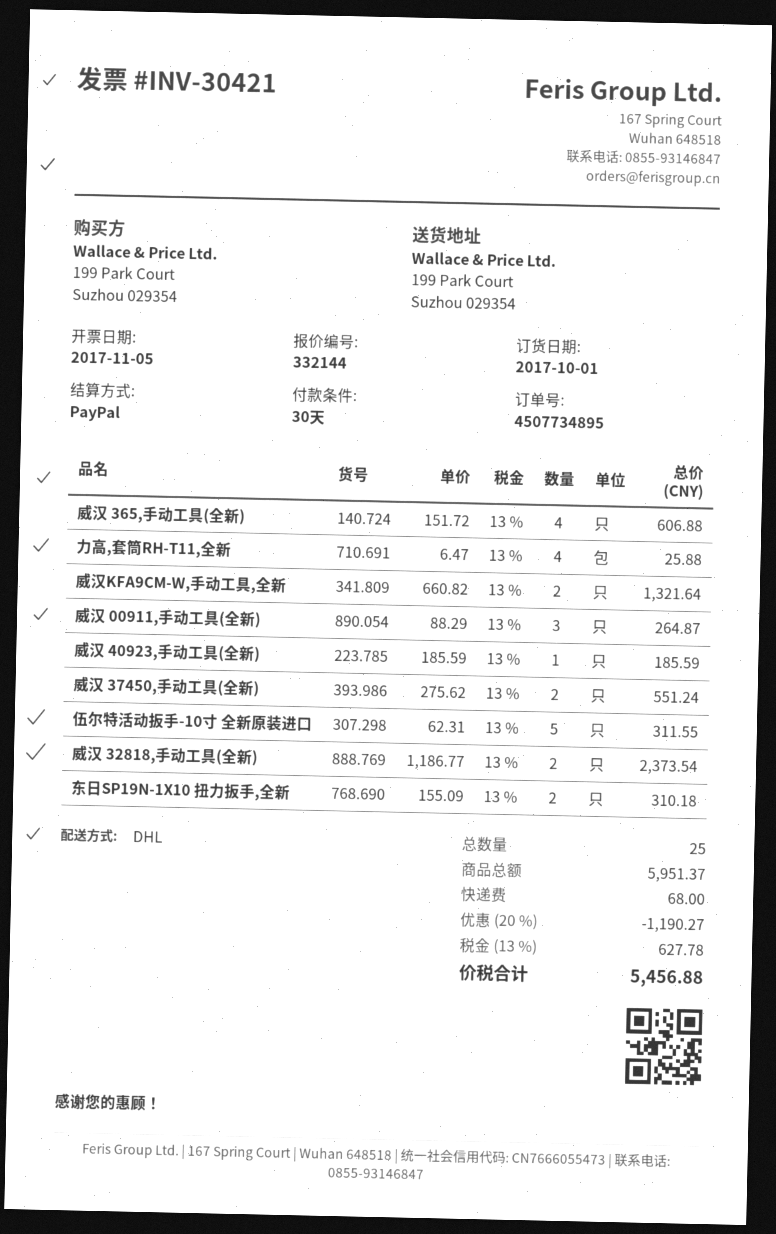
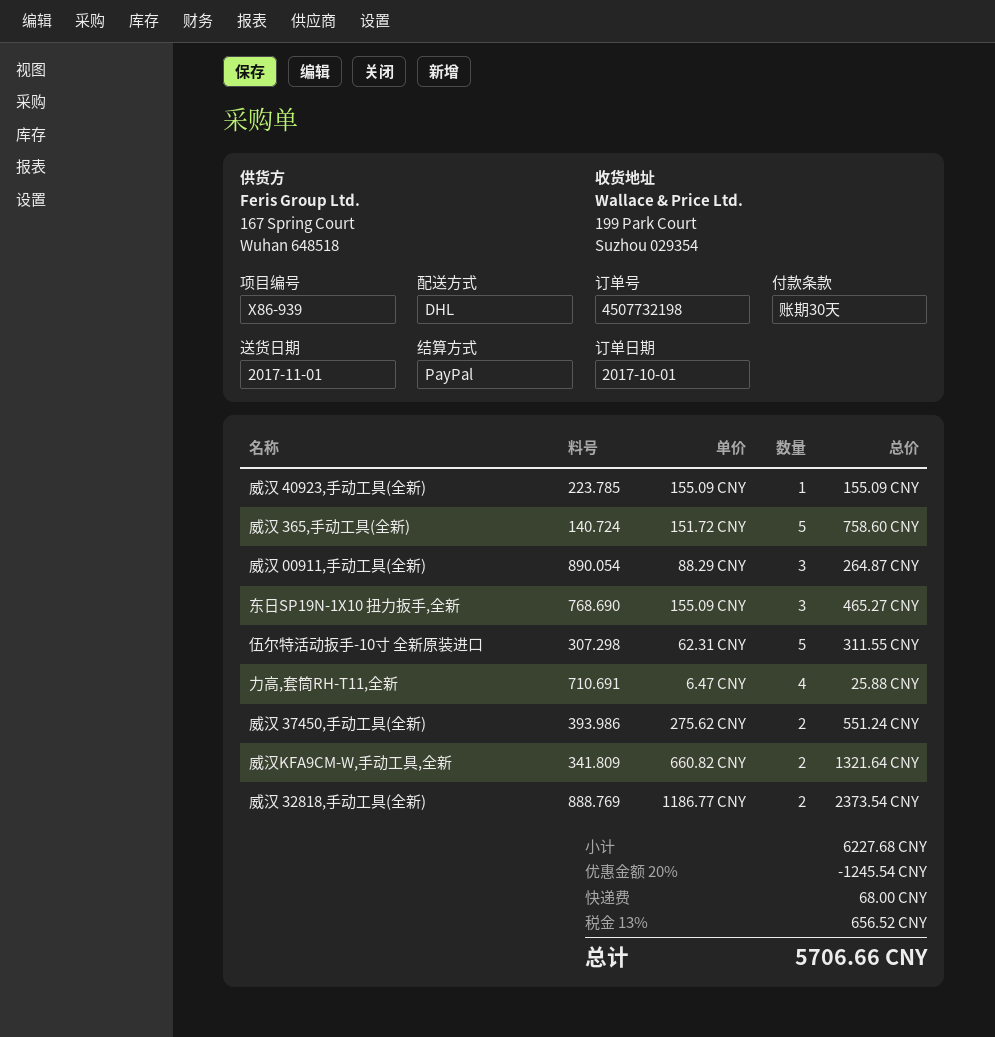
order number: 4507734895 -> 4507732198
威汉 365,手动工具(全新): 4 x 151.72 = 606.88 -> 5 x 151.72 = 758.60
威汉 40923,手动工具(全新): 1 x 185.59 = 185.59 -> 1 x 155.09 = 155.09
东日SP19N-1X10 扭力扳手,全新: 2 x 155.09 = 310.18 -> 3 x 155.09 = 465.27
subtotal: 5951.37 -> 6227.68
discount: 20% = 1190.27 -> 20% = 1245.54
tax: 13% = 627.78 -> 13% = 656.52
total: 5456.88 -> 5706.66

